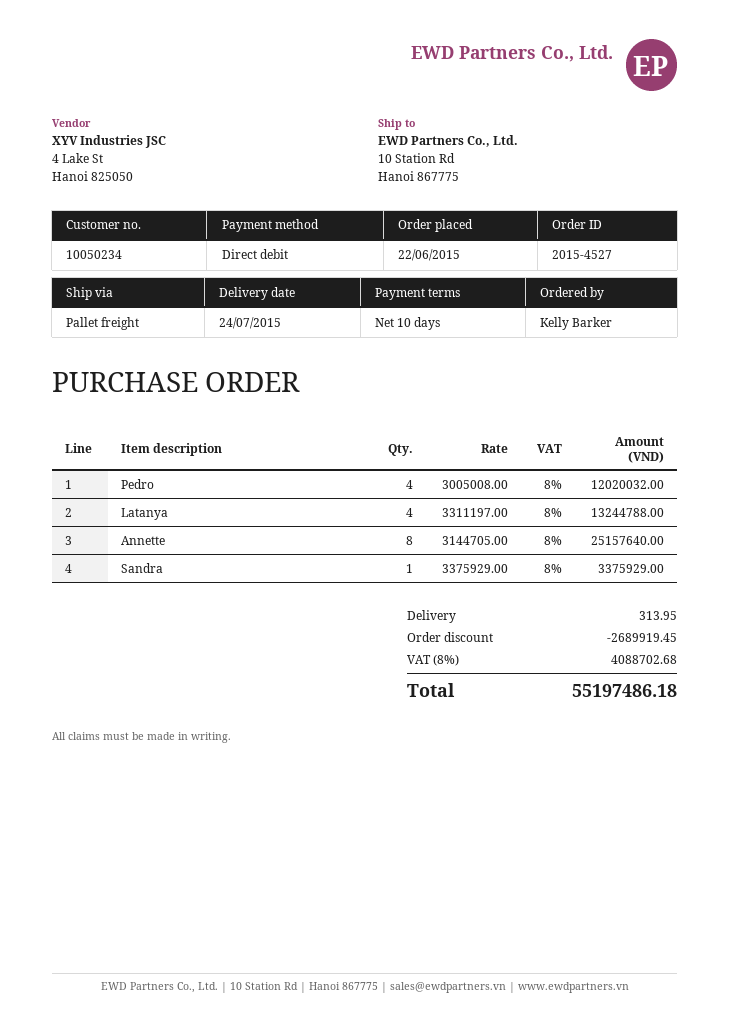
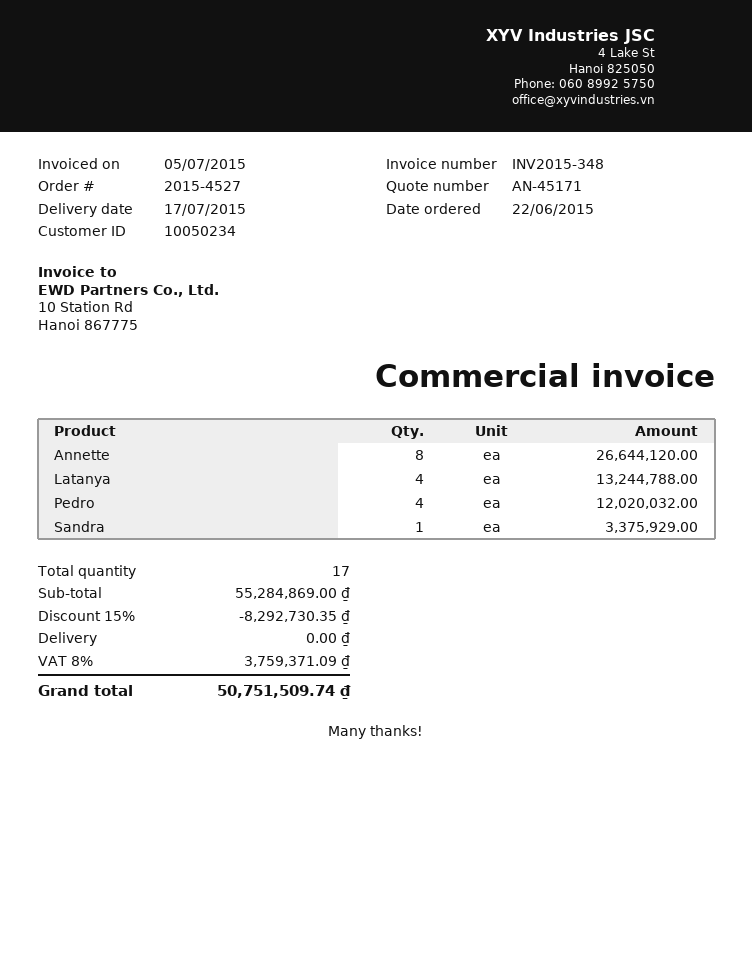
delivery date: 2015-07-24 -> 2015-07-17
Annette: 8 for 25157640.00 -> 8 for 26644120.00
discount: 2689919.45 -> 8292730.35
shipping: 313.95 -> 0.00
tax: 8% = 4088702.68 -> 8% = 3759371.09
total: 55197486.18 -> 50751509.74

